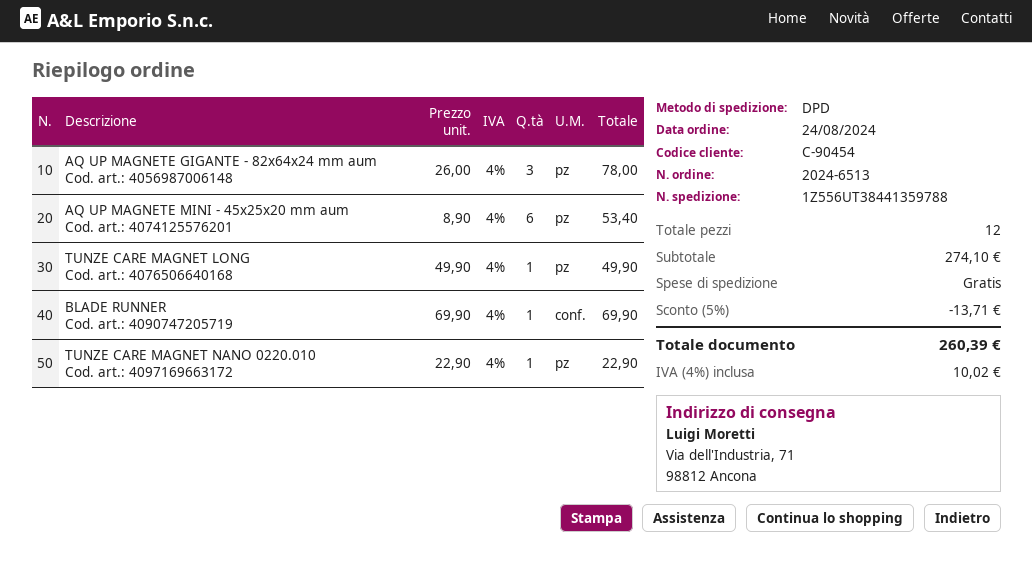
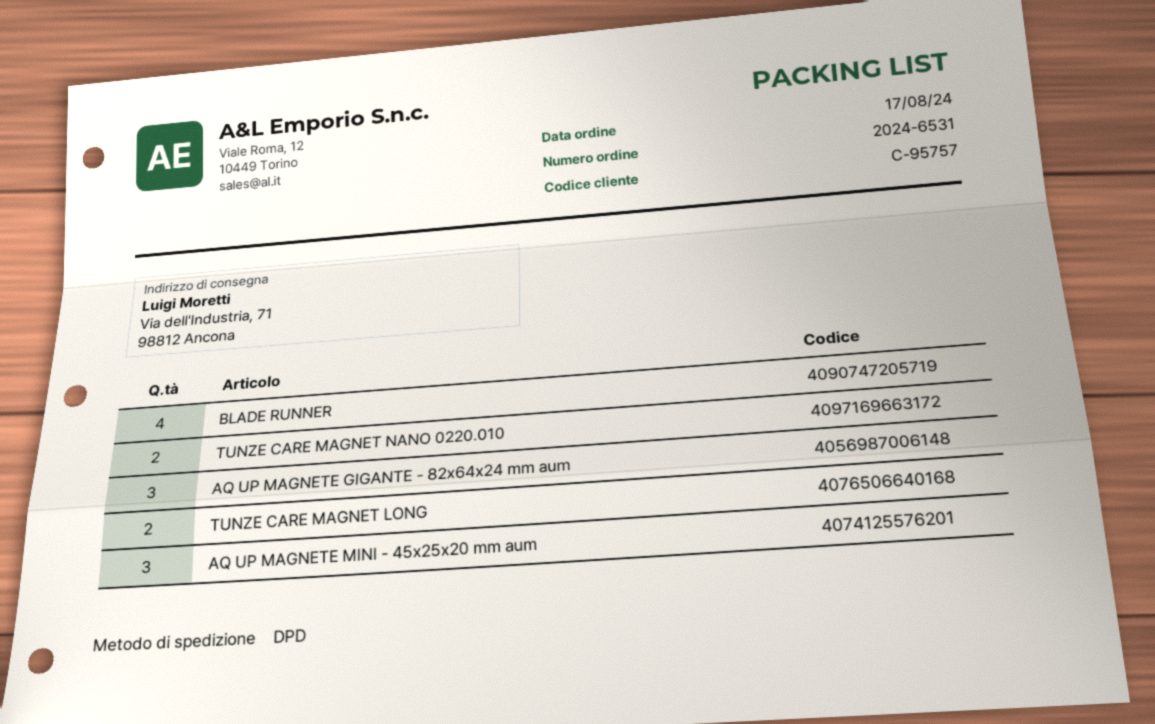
order number: 2024-6513 -> 2024-6531
order date: 2024-08-24 -> 2024-08-17
customer number: C-90454 -> C-95757
AQ UP MAGNETE MINI - 45x25x20 mm aum: 6 -> 3
TUNZE CARE MAGNET LONG: 1 -> 2
BLADE RUNNER: 1 -> 4
TUNZE CARE MAGNET NANO 0220.010: 1 -> 2

